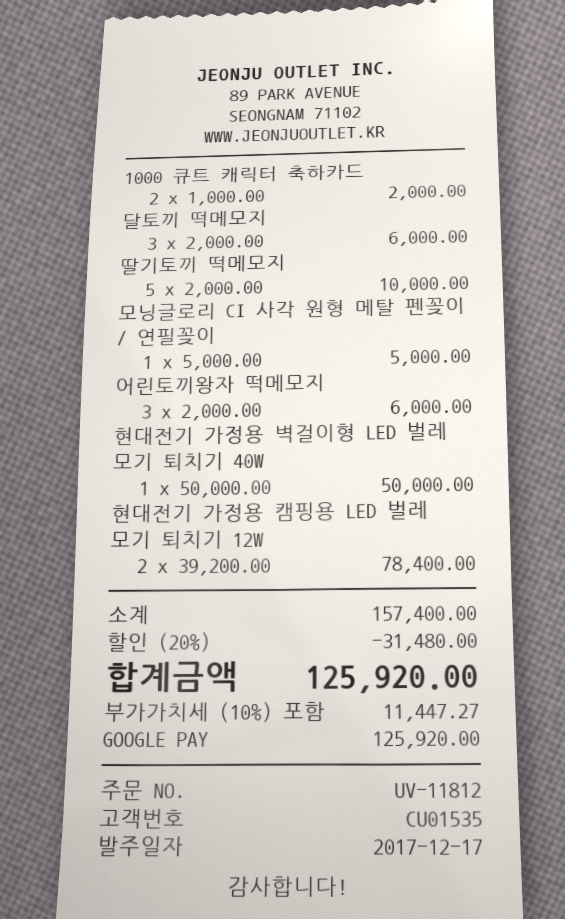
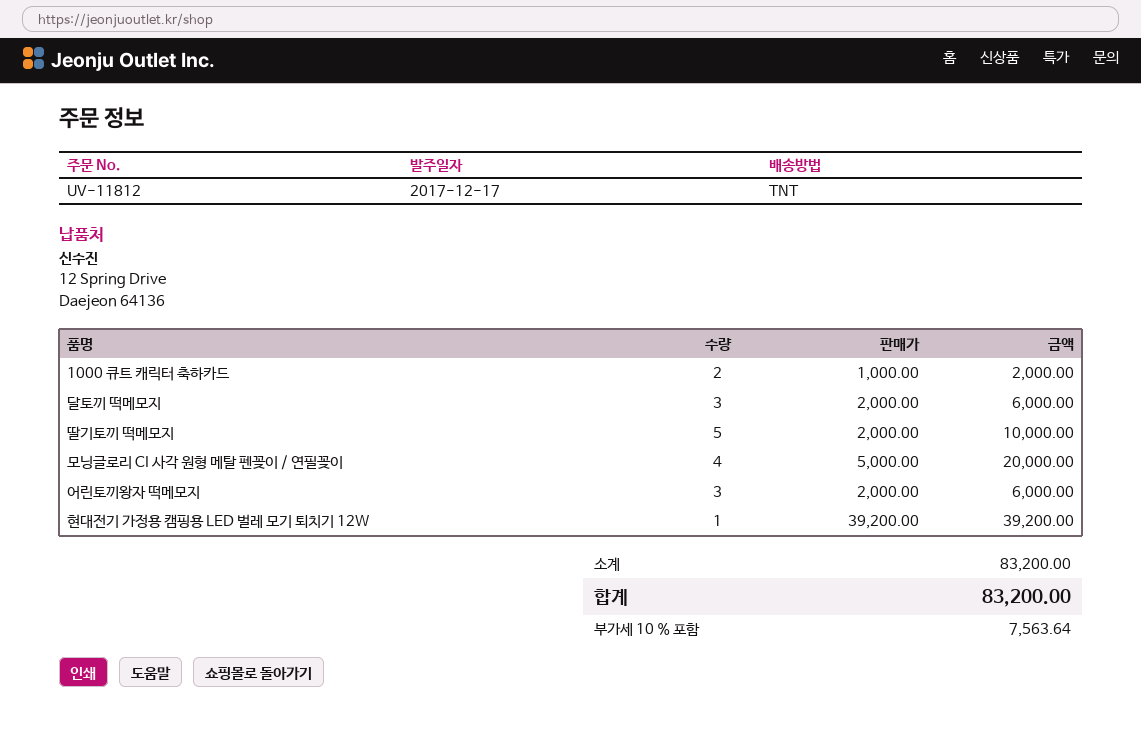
모닝글로리 CI 사각 원형 메탈 펜꽂이 / 연필꽂이: 1 x 5000.00 = 5000.00 -> 4 x 5000.00 = 20000.00
현대전기 가정용 벽걸이형 LED 벌레 모기 퇴치기 40W: 1 x 50000.00 = 50000.00 -> none
현대전기 가정용 캠핑용 LED 벌레 모기 퇴치기 12W: 2 x 39200.00 = 78400.00 -> 1 x 39200.00 = 39200.00
subtotal: 157400.00 -> 83200.00
discount: 20% = 31480.00 -> none
tax: 10% = 11447.27 -> 10% = 7563.64
total: 125920.00 -> 83200.00

